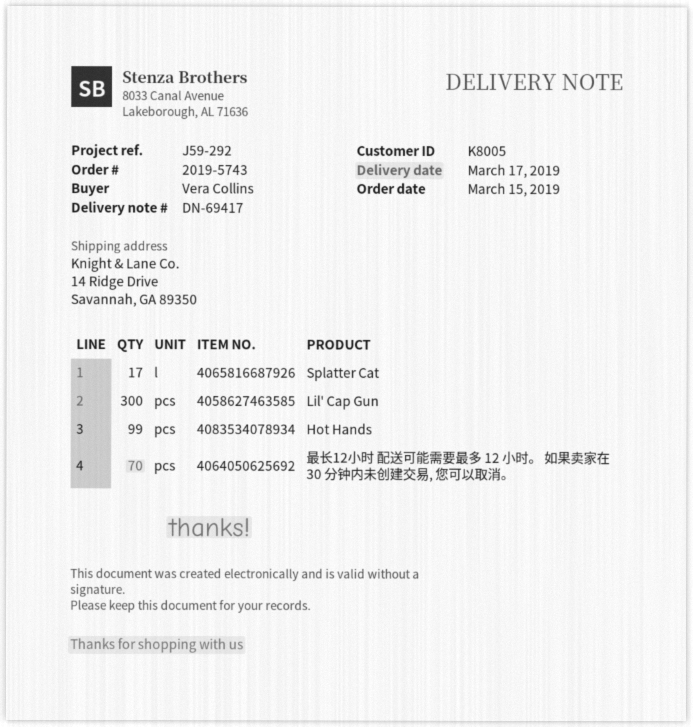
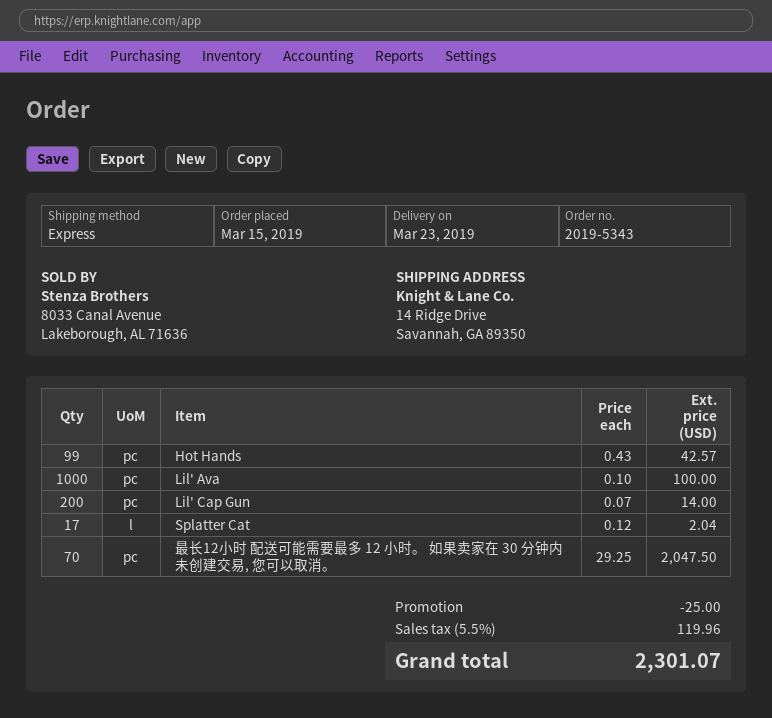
order number: 2019-5743 -> 2019-5343
delivery date: 2019-03-17 -> 2019-03-23
Lil' Cap Gun: 300 -> 200
Lil' Ava: none -> 1000

